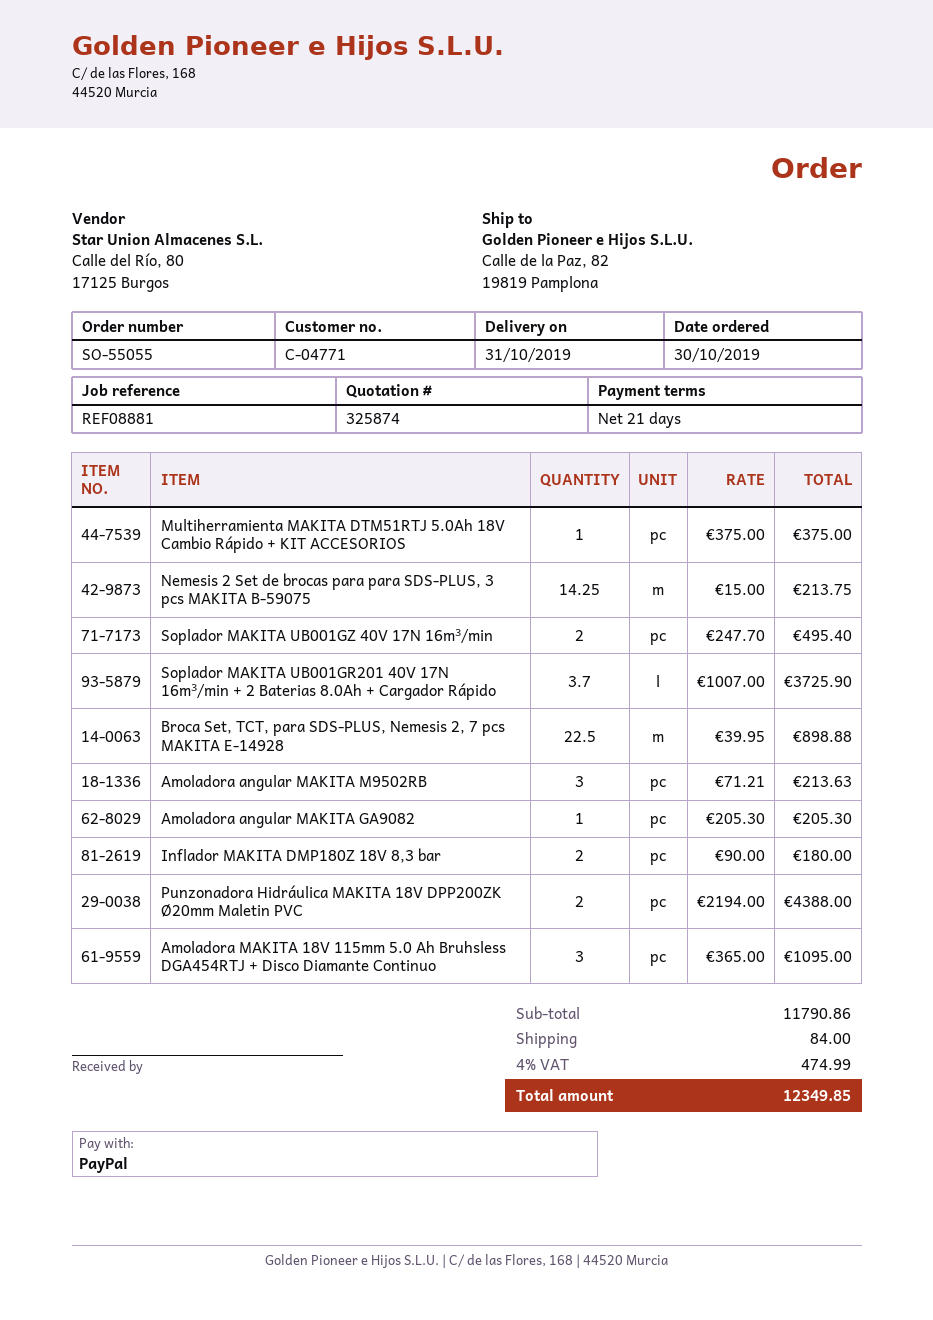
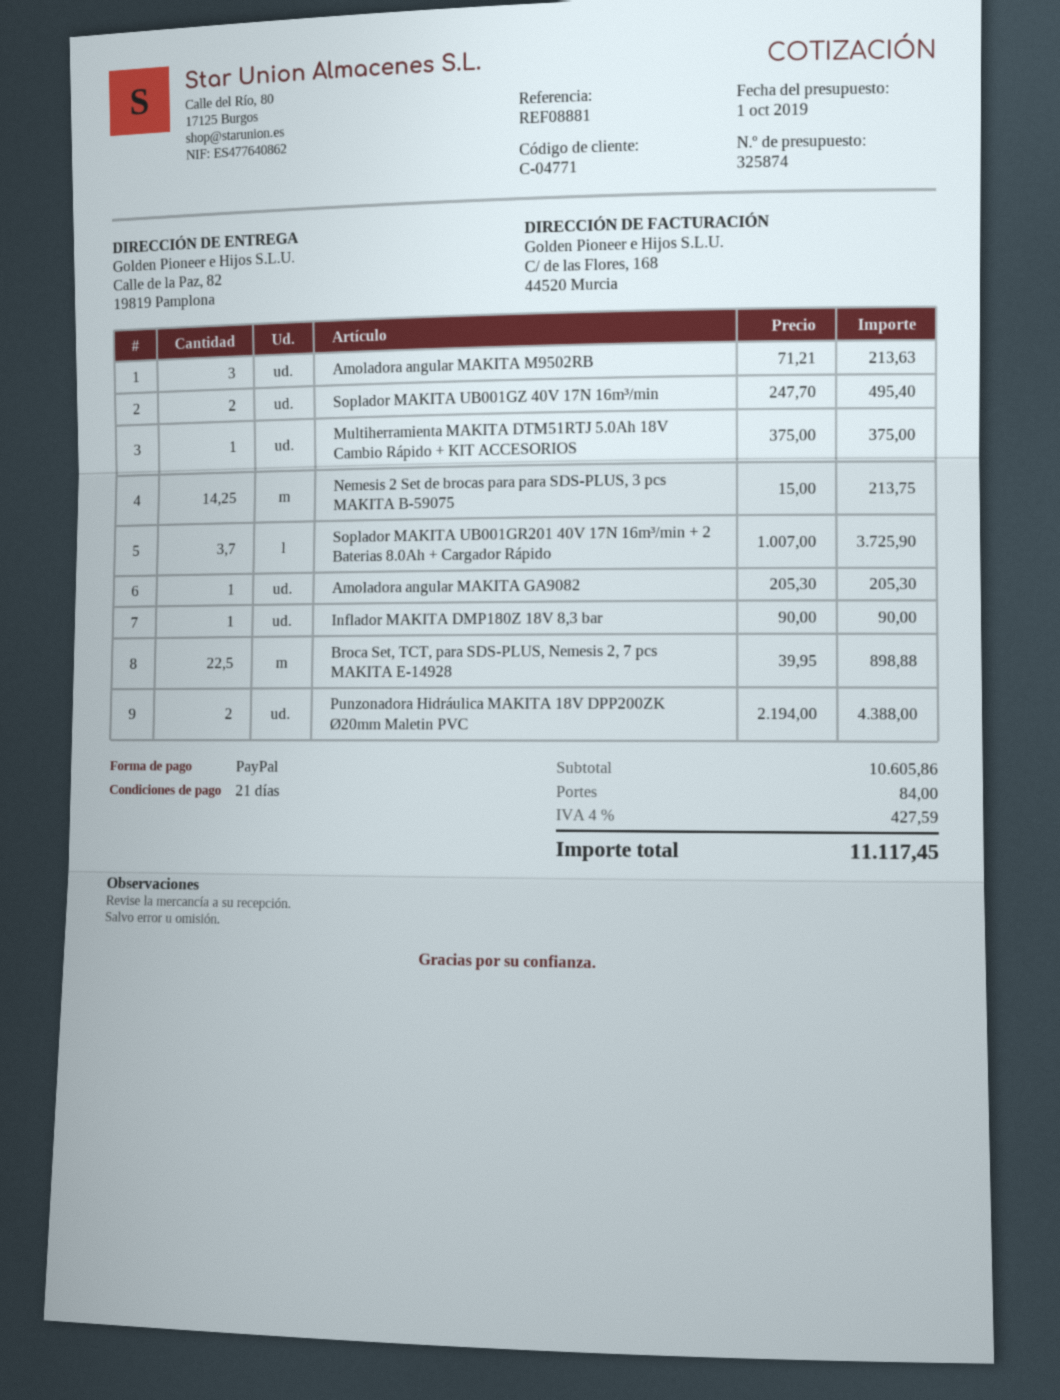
Inflador MAKITA DMP180Z 18V 8,3 bar: 2 x 90.00 = 180.00 -> 1 x 90.00 = 90.00
Amoladora MAKITA 18V 115mm 5.0 Ah Bruhsless DGA454RTJ + Disco Diamante Continuo: 3 x 365.00 = 1095.00 -> none
subtotal: 11790.86 -> 10605.86
tax: 4% = 474.99 -> 4% = 427.59
total: 12349.85 -> 11117.45

